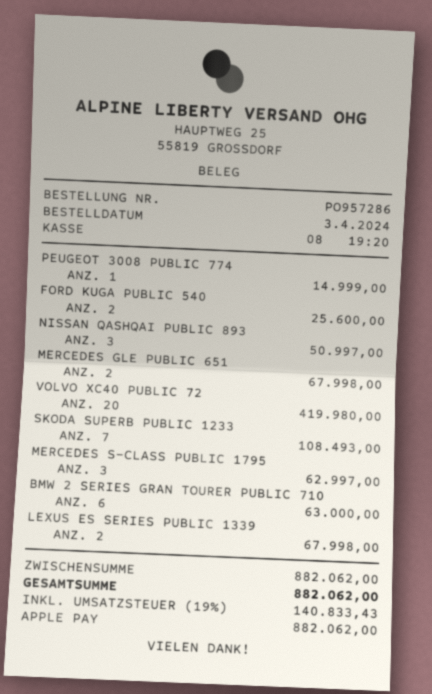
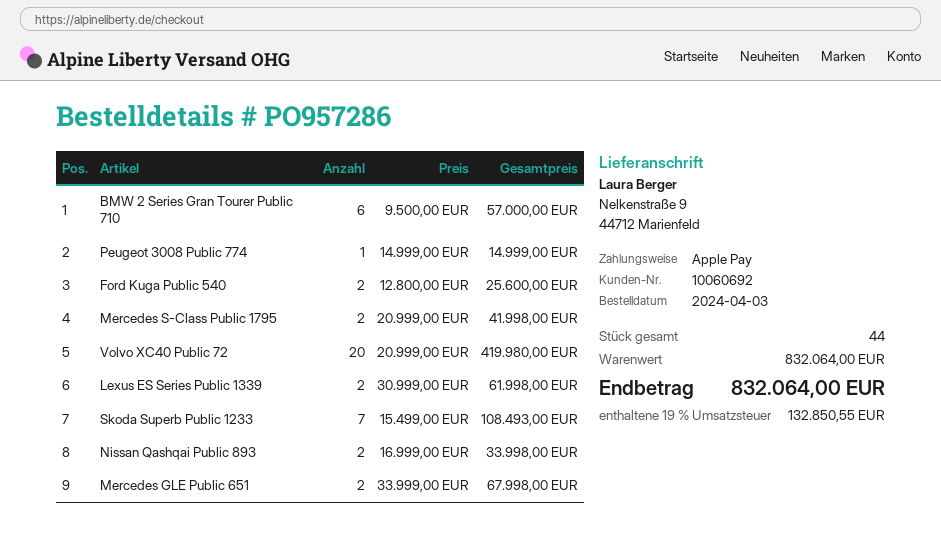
NISSAN QASHQAI PUBLIC 893: 3 for 50997.00 -> 2 for 33998.00
MERCEDES S-CLASS PUBLIC 1795: 3 for 62997.00 -> 2 for 41998.00
BMW 2 SERIES GRAN TOURER PUBLIC 710: 6 for 63000.00 -> 6 for 57000.00
LEXUS ES SERIES PUBLIC 1339: 2 for 67998.00 -> 2 for 61998.00
subtotal: 882062.00 -> 832064.00
tax: 19% = 140833.43 -> 19% = 132850.55
total: 882062.00 -> 832064.00

